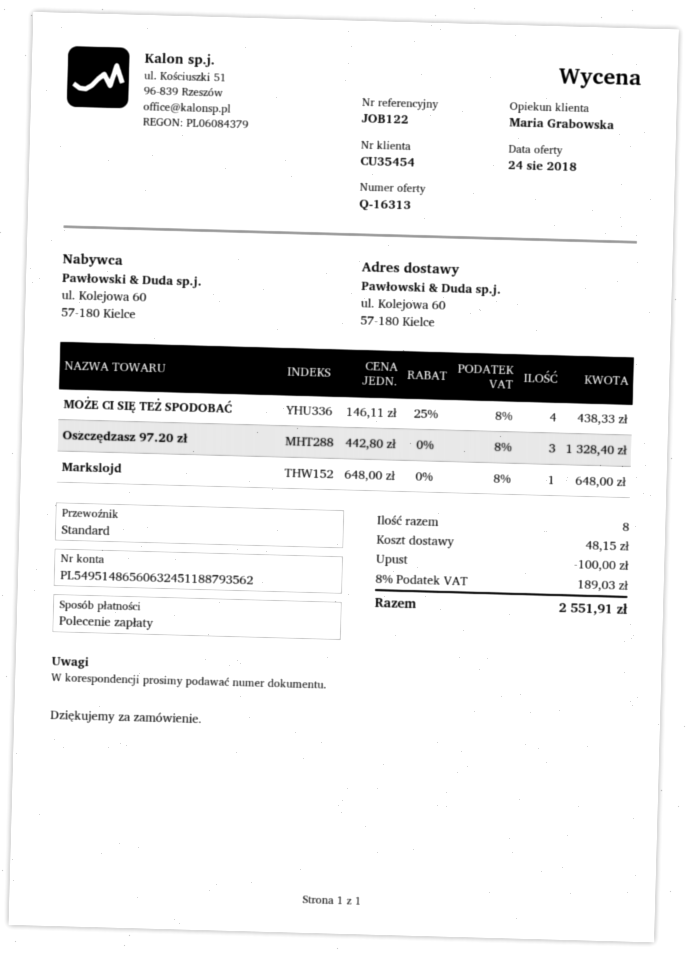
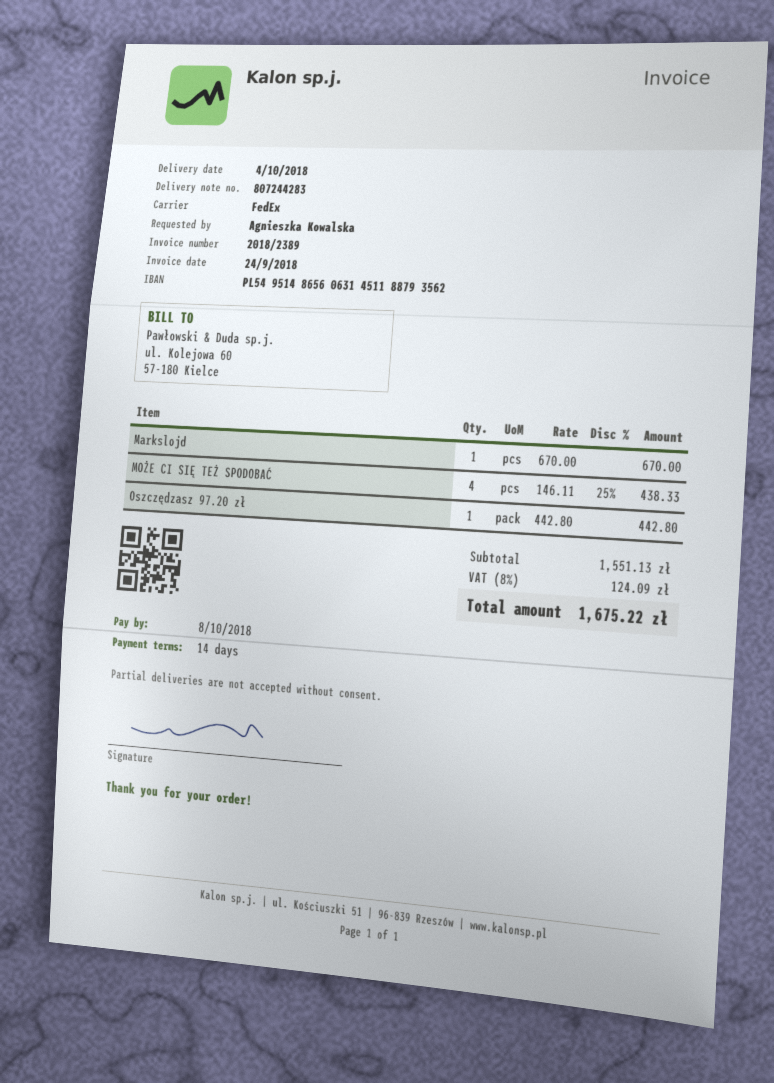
bank account: PL54951486560632451188793562 -> PL54951486560631451188793562
shipping method: standard -> FedEx
Oszczędzasz 97.20 zł: 3 x 442.80 = 1328.40 -> 1 x 442.80 = 442.80
Markslojd: 1 x 648.00 = 648.00 -> 1 x 670.00 = 670.00
discount: 100.00 -> none
shipping: 48.15 -> none
tax: 8% = 189.03 -> 8% = 124.09
total: 2551.91 -> 1675.22

